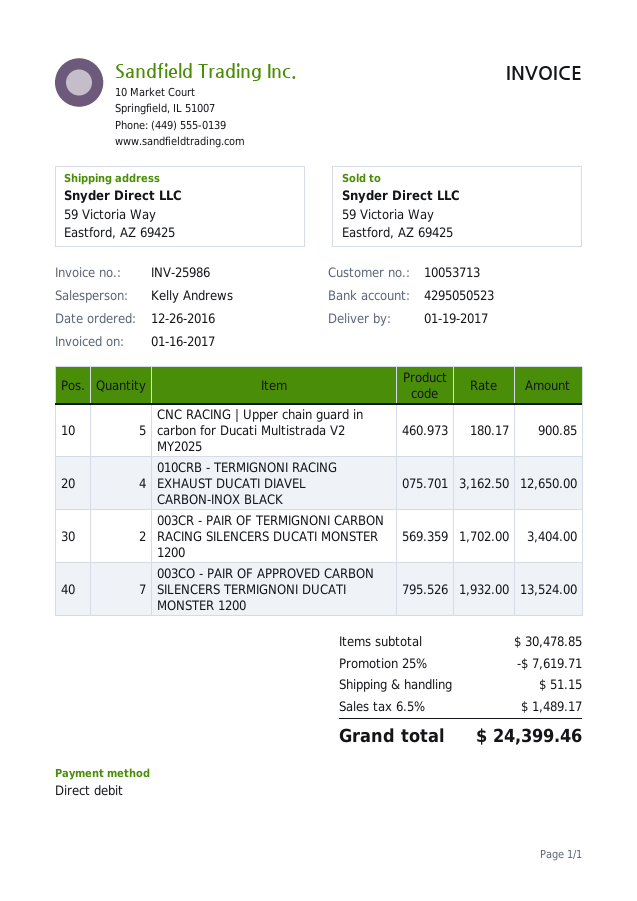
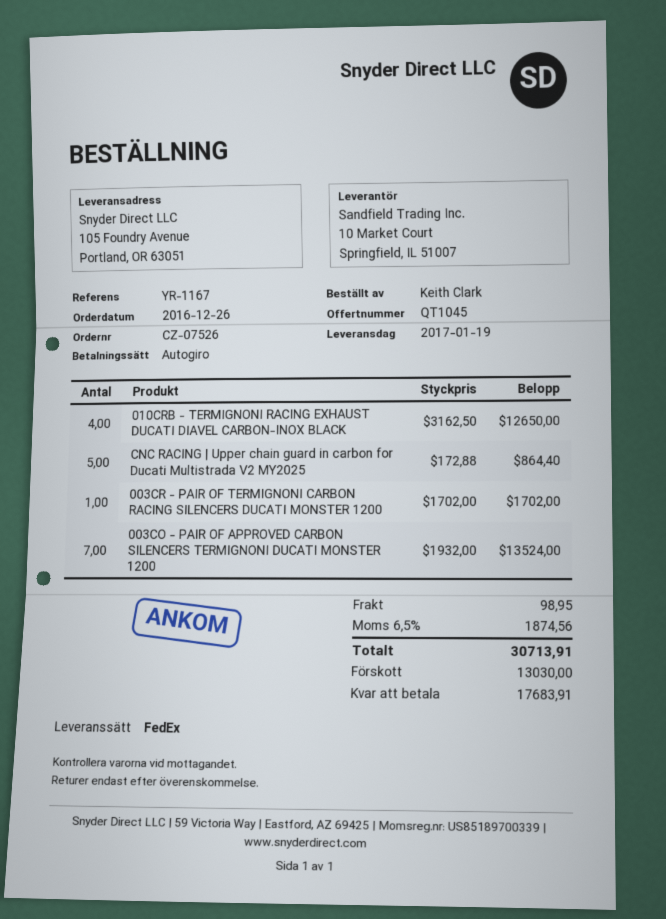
ship to: 59 Victoria Way, Eastford, AZ 69425 -> 105 Foundry Avenue, Portland, OR 63051
CNC RACING | Upper chain guard in carbon for Ducati Multistrada V2 MY2025: 5 x 180.17 = 900.85 -> 5 x 172.88 = 864.40
003CR - PAIR OF TERMIGNONI CARBON RACING SILENCERS DUCATI MONSTER 1200: 2 x 1702.00 = 3404.00 -> 1 x 1702.00 = 1702.00
discount: 25% = 7619.71 -> none
shipping: 51.15 -> 98.95
tax: 6.5% = 1489.17 -> 6.5% = 1874.56
total: 24399.46 -> 30713.91

